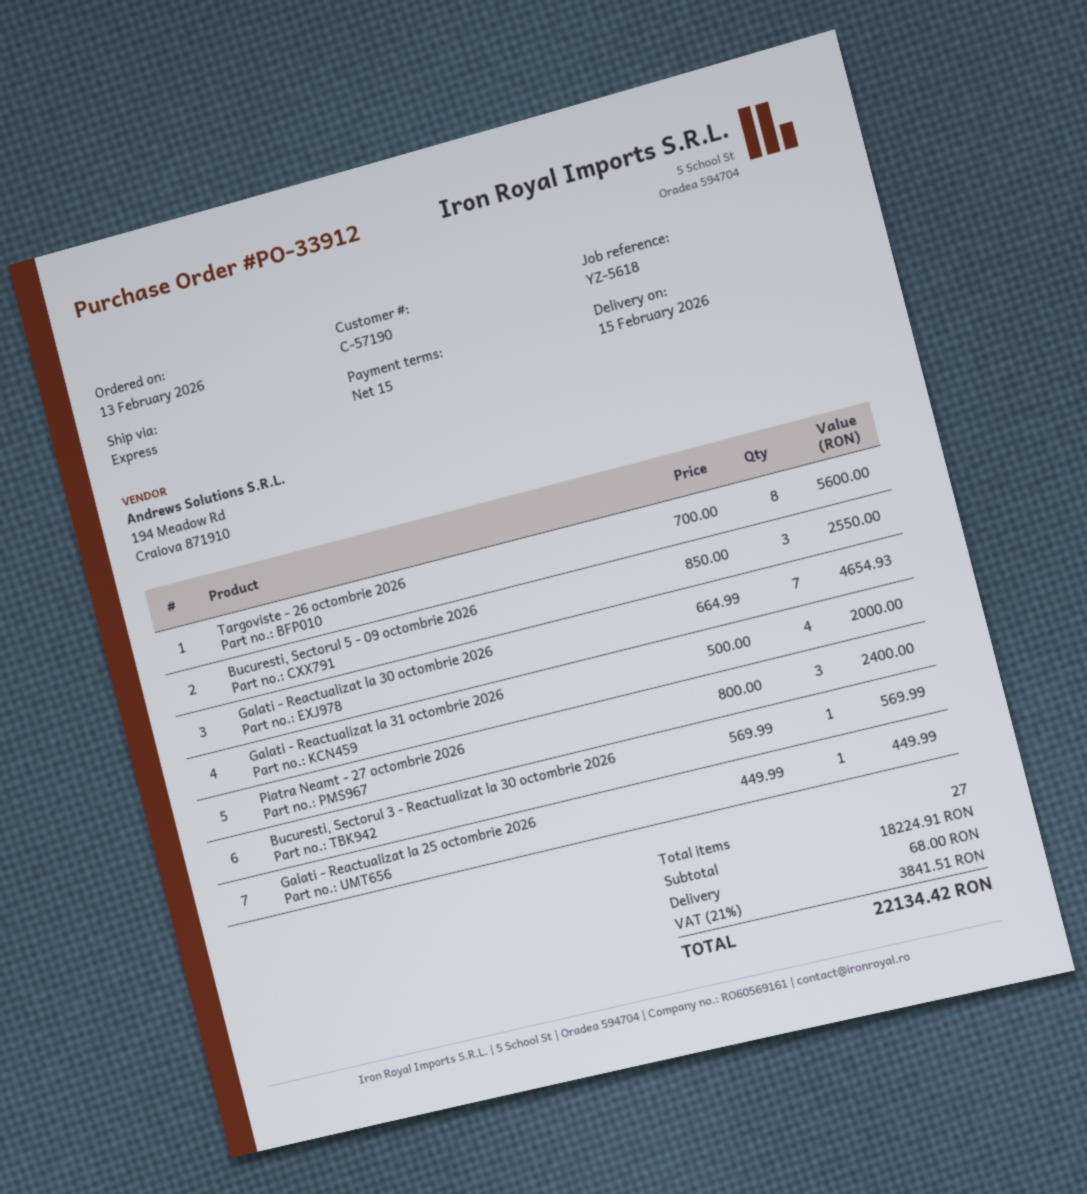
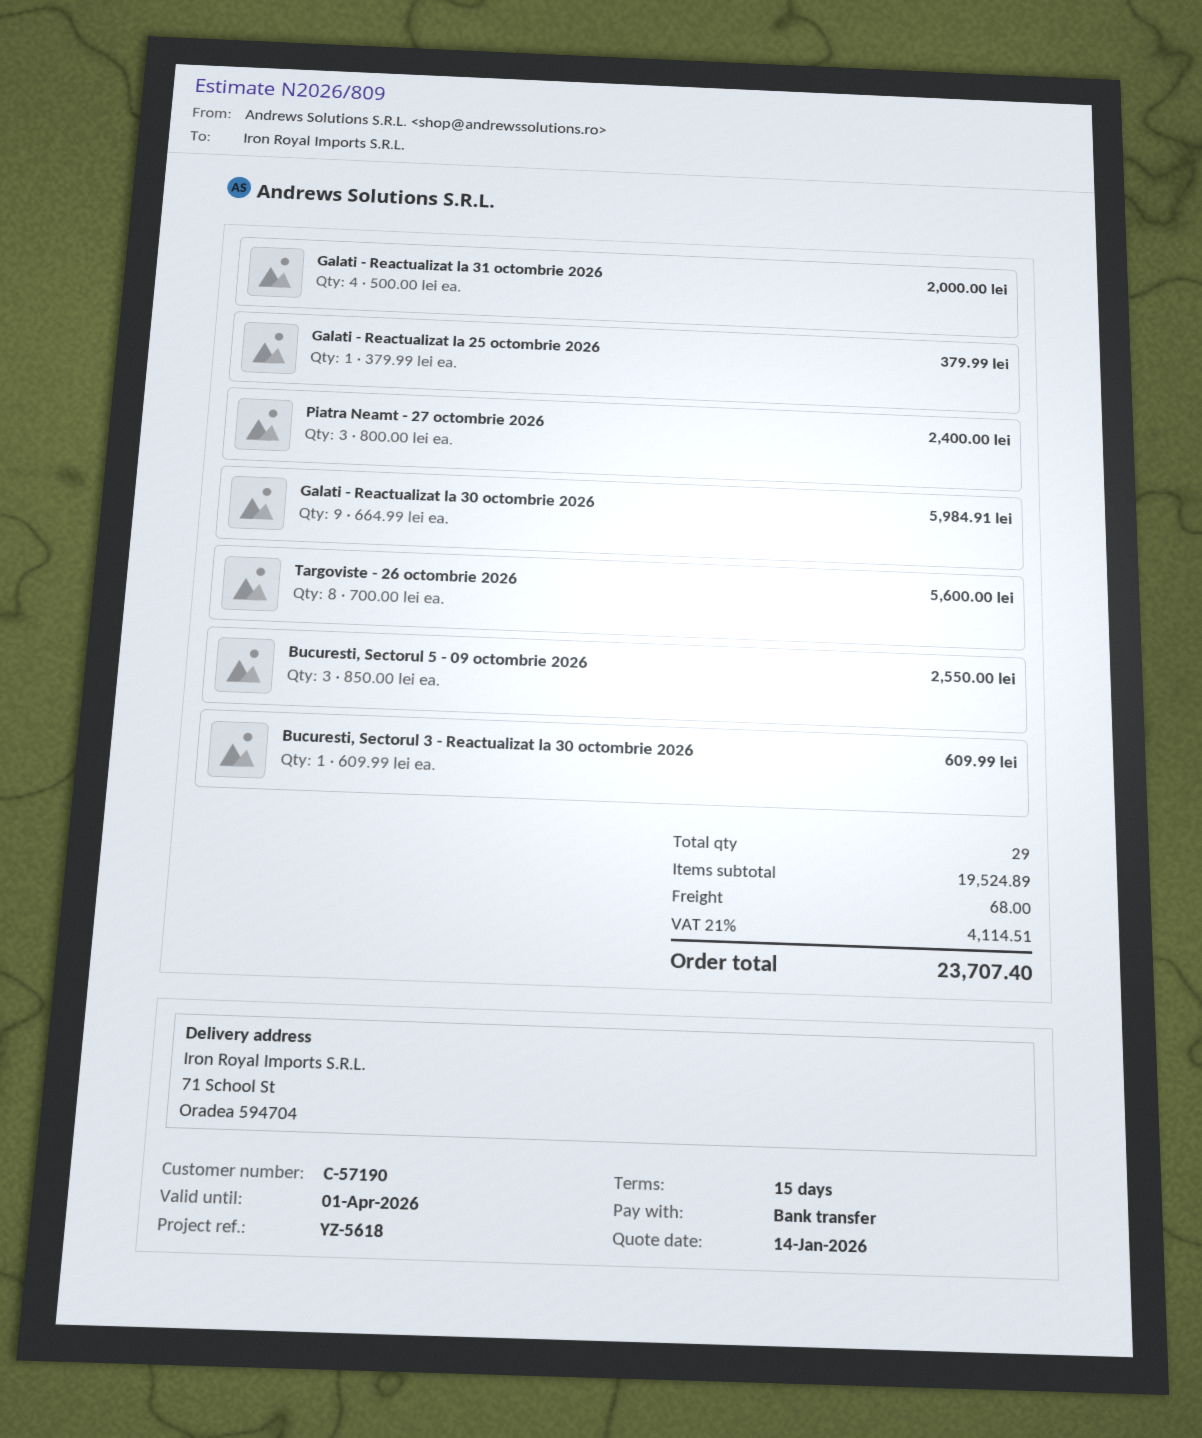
Galati - Reactualizat la 30 octombrie 2026: 7 x 664.99 = 4654.93 -> 9 x 664.99 = 5984.91
Bucuresti, Sectorul 3 - Reactualizat la 30 octombrie 2026: 1 x 569.99 = 569.99 -> 1 x 609.99 = 609.99
Galati - Reactualizat la 25 octombrie 2026: 1 x 449.99 = 449.99 -> 1 x 379.99 = 379.99
total quantity: 27 -> 29
subtotal: 18224.91 -> 19524.89
tax: 21% = 3841.51 -> 21% = 4114.51
total: 22134.42 -> 23707.40

